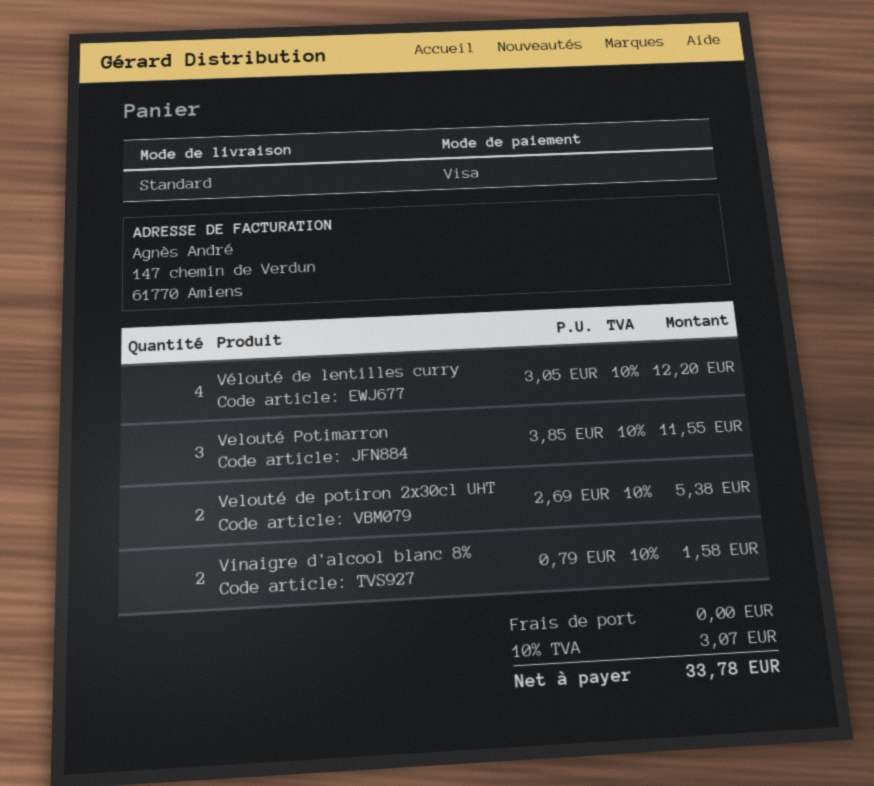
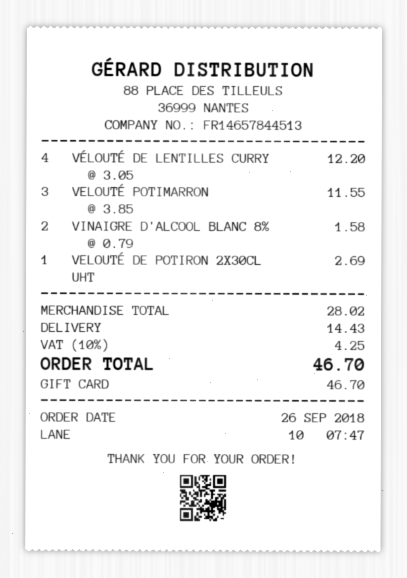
payment method: Visa -> gift card
Velouté de potiron 2x30cl UHT: 2 x 2.69 = 5.38 -> 1 x 2.69 = 2.69
shipping: 0.00 -> 14.43
tax: 10% = 3.07 -> 10% = 4.25
total: 33.78 -> 46.70

